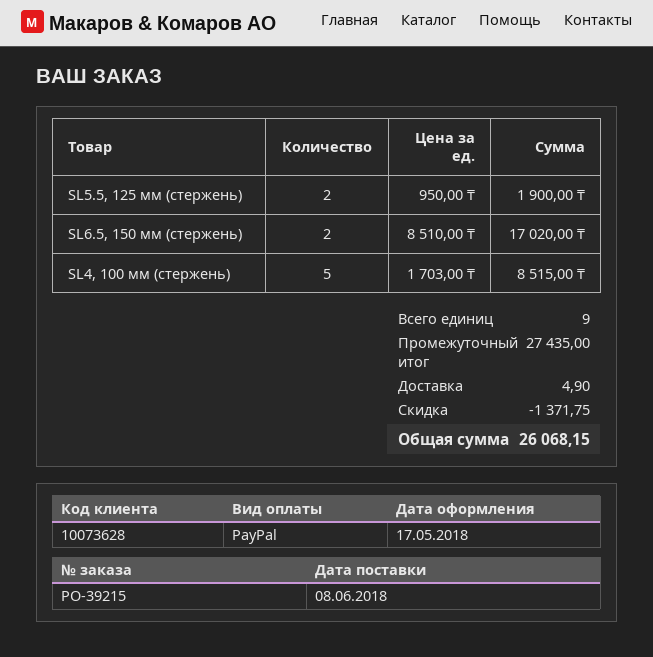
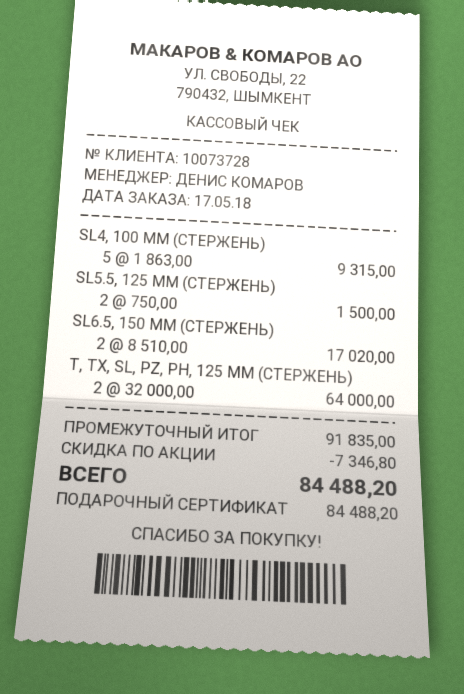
customer number: 10073628 -> 10073728
payment method: PayPal -> gift card
SL5.5, 125 мм (стержень): 2 x 950.00 = 1900.00 -> 2 x 750.00 = 1500.00
SL4, 100 мм (стержень): 5 x 1703.00 = 8515.00 -> 5 x 1863.00 = 9315.00
T, TX, SL, PZ, PH, 125 ММ (СТЕРЖЕНЬ): none -> 2 x 32000.00 = 64000.00
subtotal: 27435.00 -> 91835.00
discount: 1371.75 -> 7346.80
shipping: 4.90 -> none
total: 26068.15 -> 84488.20

